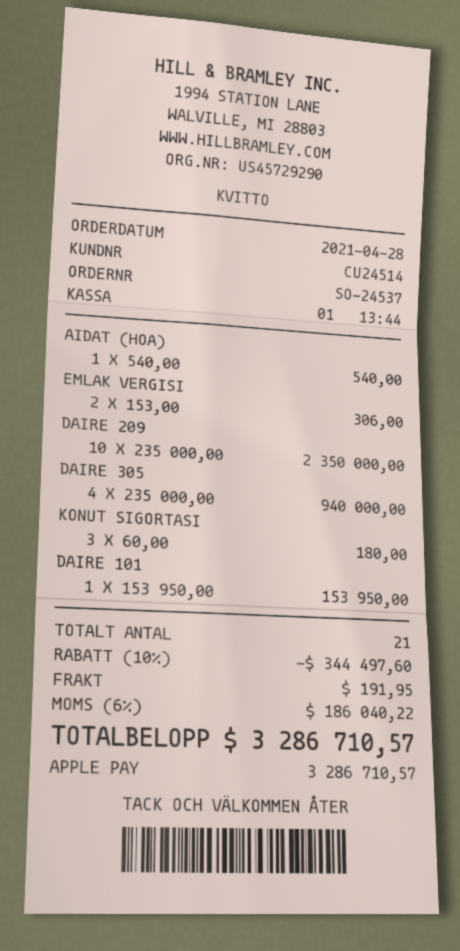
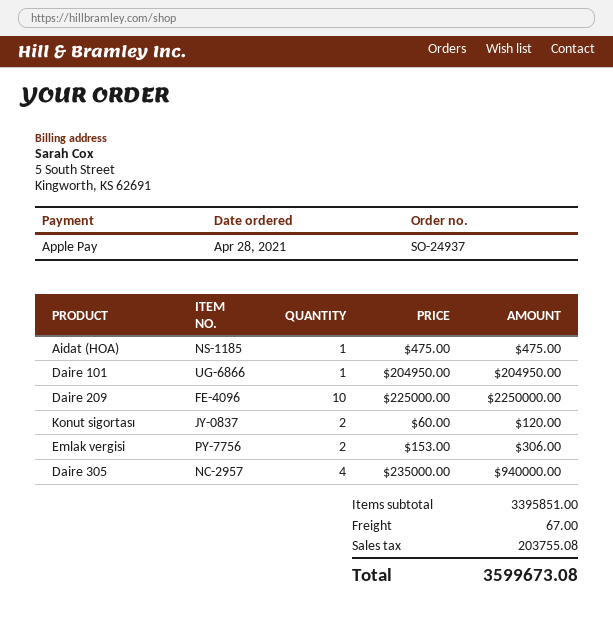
order number: SO-24537 -> SO-24937
AIDAT (HOA): 1 x 540.00 = 540.00 -> 1 x 475.00 = 475.00
DAIRE 209: 10 x 235000.00 = 2350000.00 -> 10 x 225000.00 = 2250000.00
KONUT SIGORTASI: 3 x 60.00 = 180.00 -> 2 x 60.00 = 120.00
DAIRE 101: 1 x 153950.00 = 153950.00 -> 1 x 204950.00 = 204950.00
discount: 10% = 344497.60 -> none
shipping: 191.95 -> 67.00
tax: 186040.22 -> 203755.08
total: 3286710.57 -> 3599673.08

